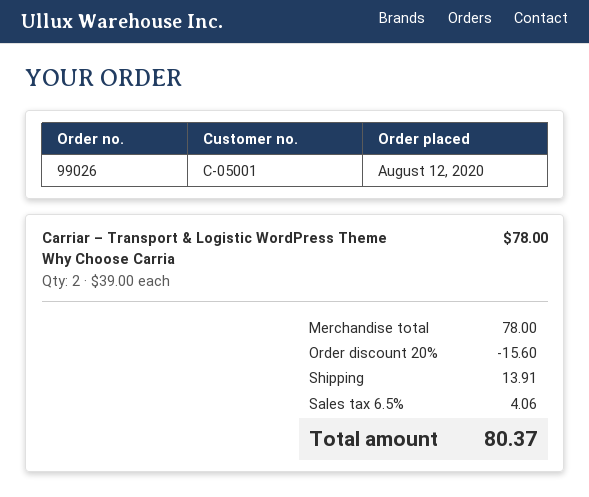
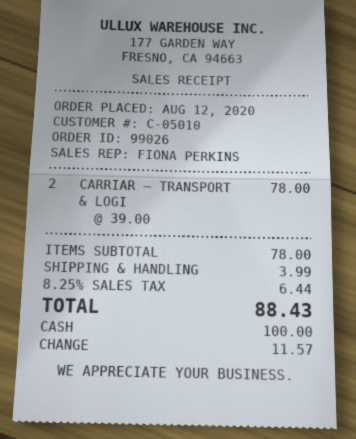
customer number: C-05001 -> C-05010
discount: 20% = 15.60 -> none
shipping: 13.91 -> 3.99
tax: 6.5% = 4.06 -> 8.25% = 6.44
total: 80.37 -> 88.43

